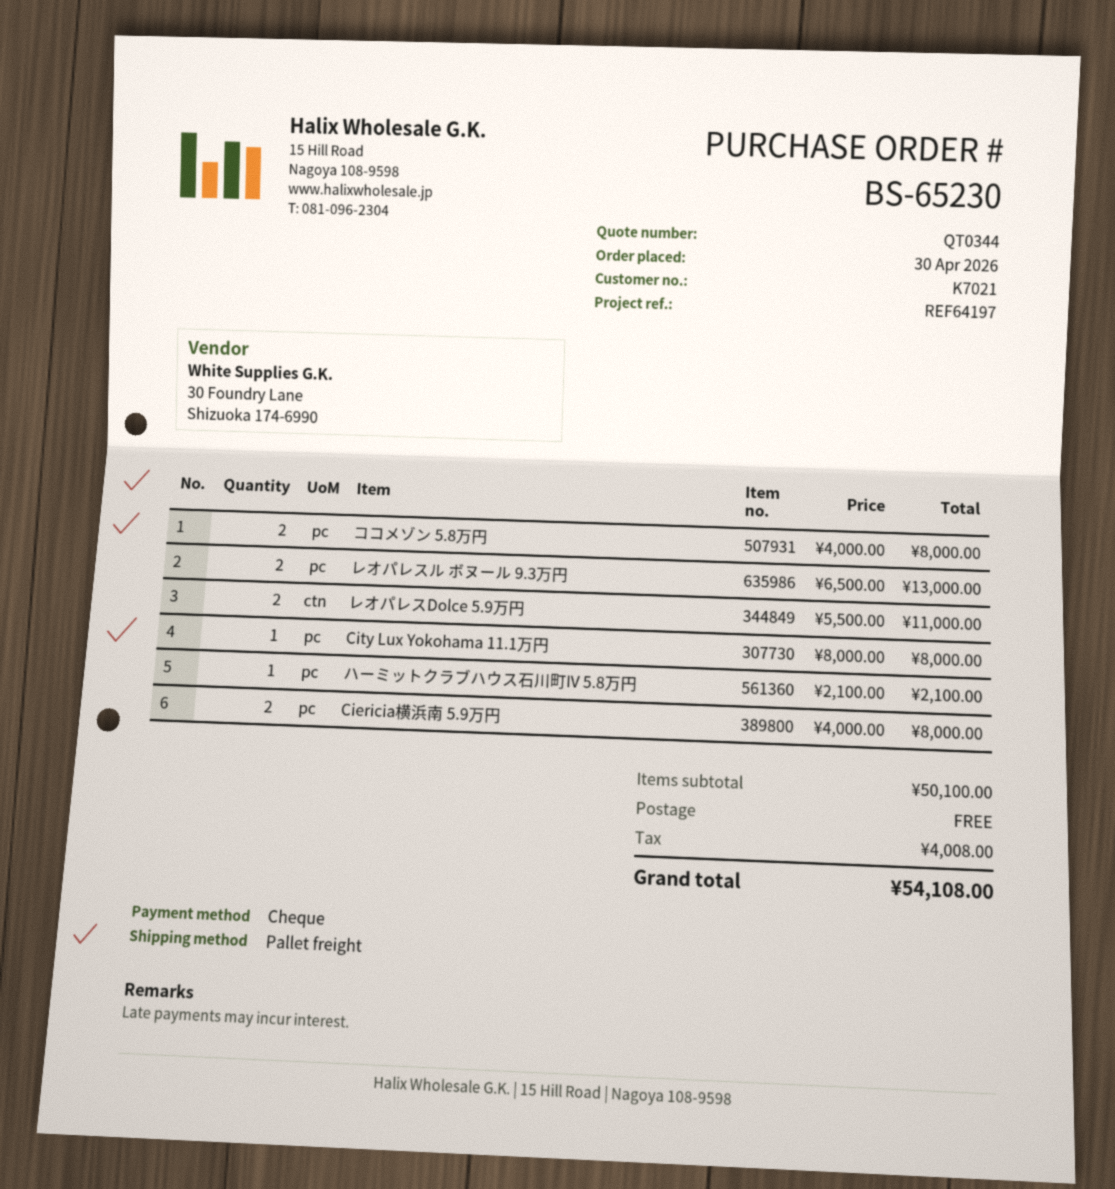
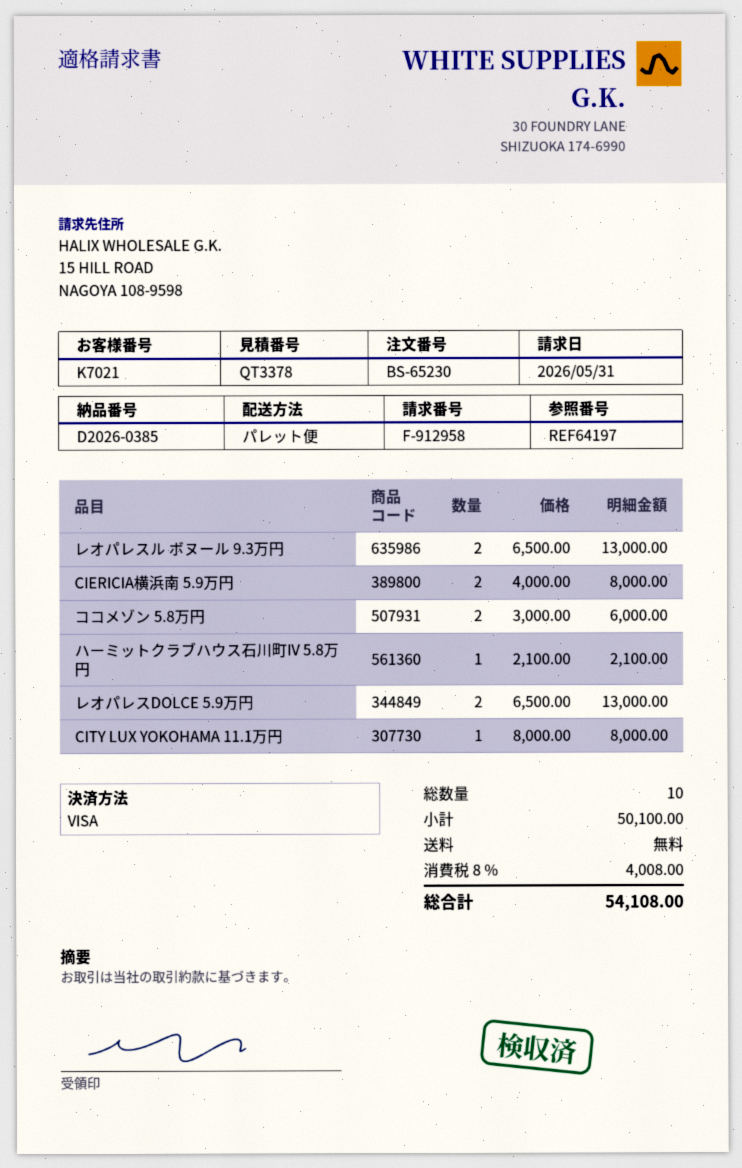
quote number: QT0344 -> QT3378
payment method: cheque -> Visa
ココメゾン 5.8万円: 2 x 4000.00 = 8000.00 -> 2 x 3000.00 = 6000.00
レオパレスDolce 5.9万円: 2 x 5500.00 = 11000.00 -> 2 x 6500.00 = 13000.00

